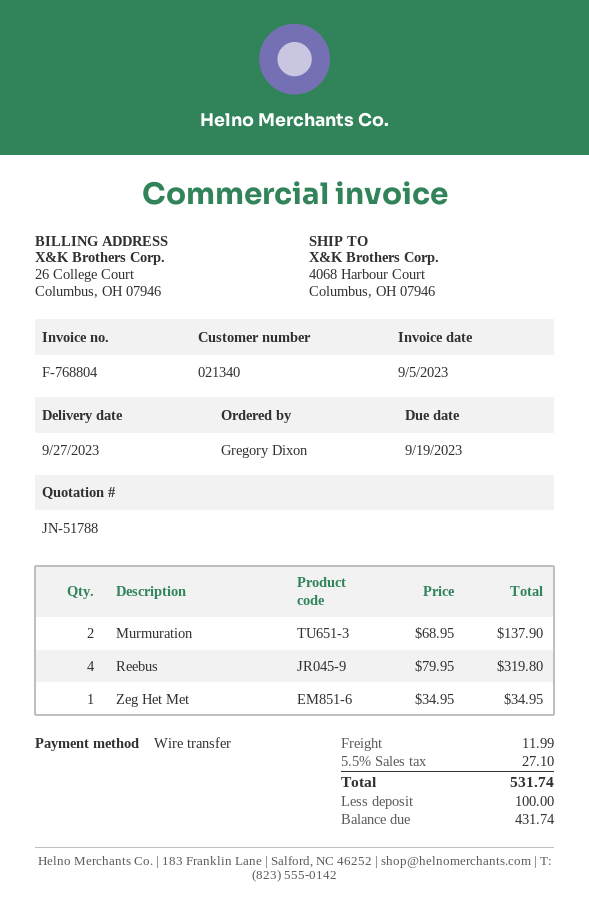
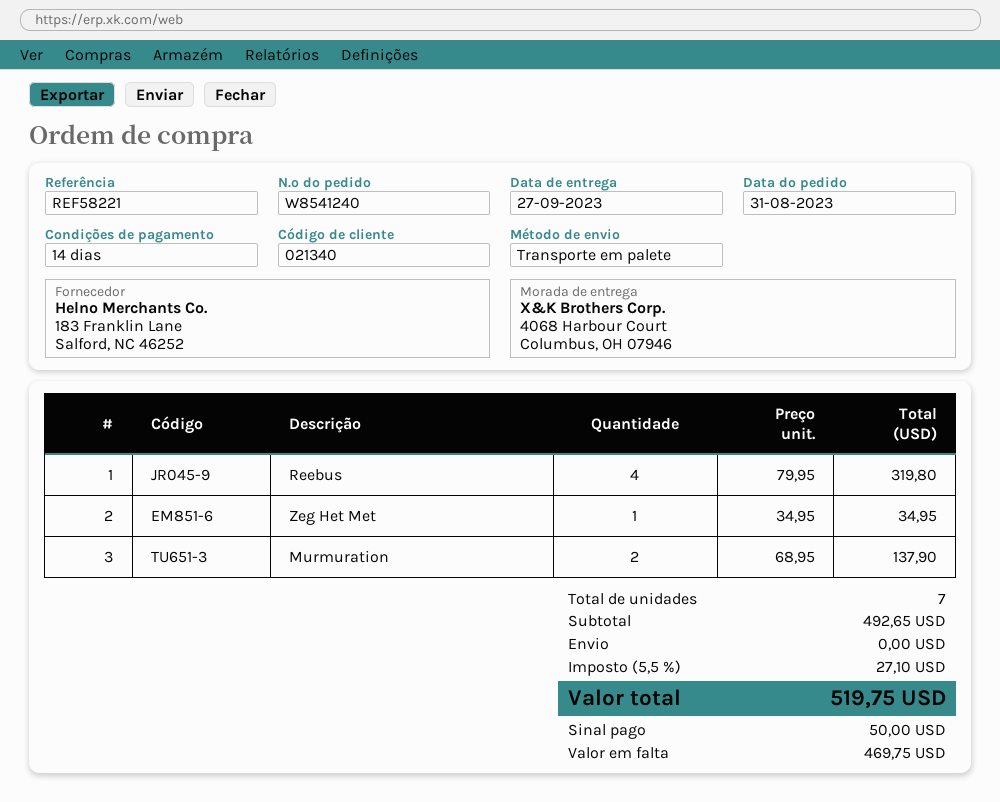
shipping: 11.99 -> 0.00
total: 531.74 -> 519.75
deposit: 100.00 -> 50.00
balance: 431.74 -> 469.75

